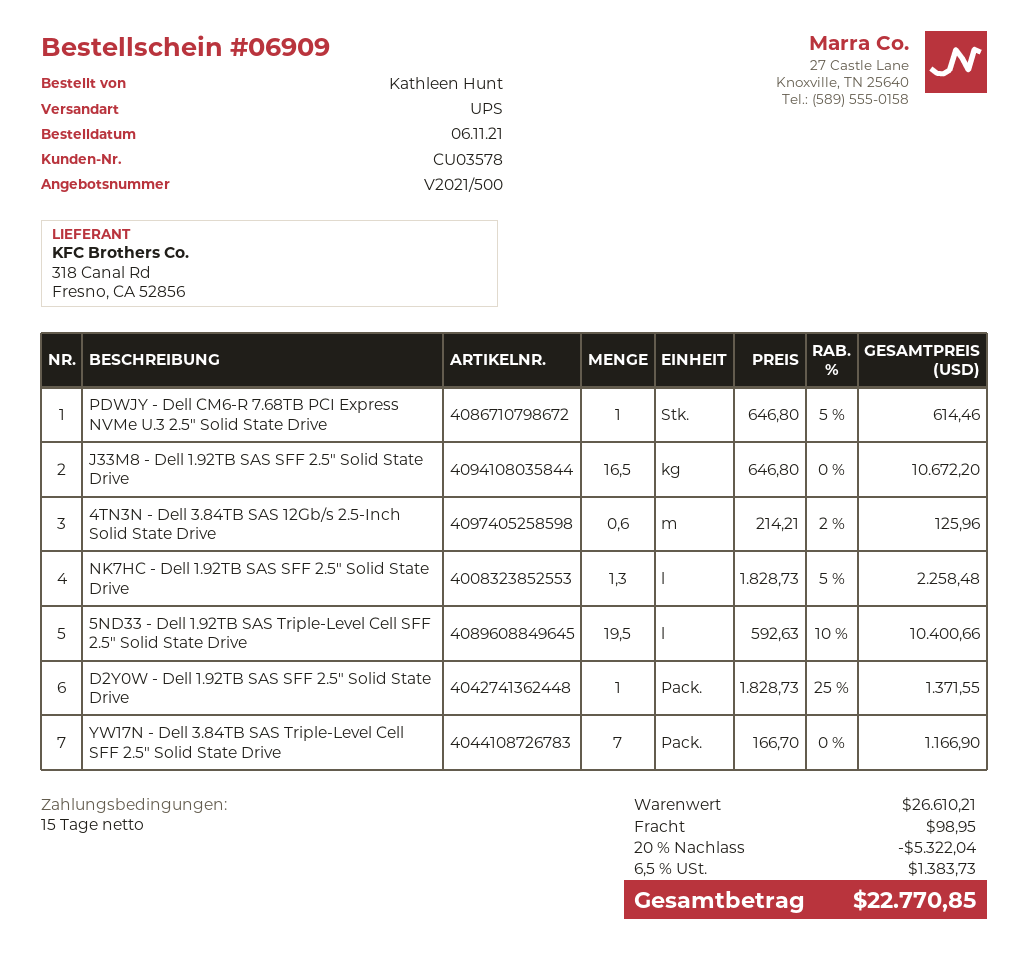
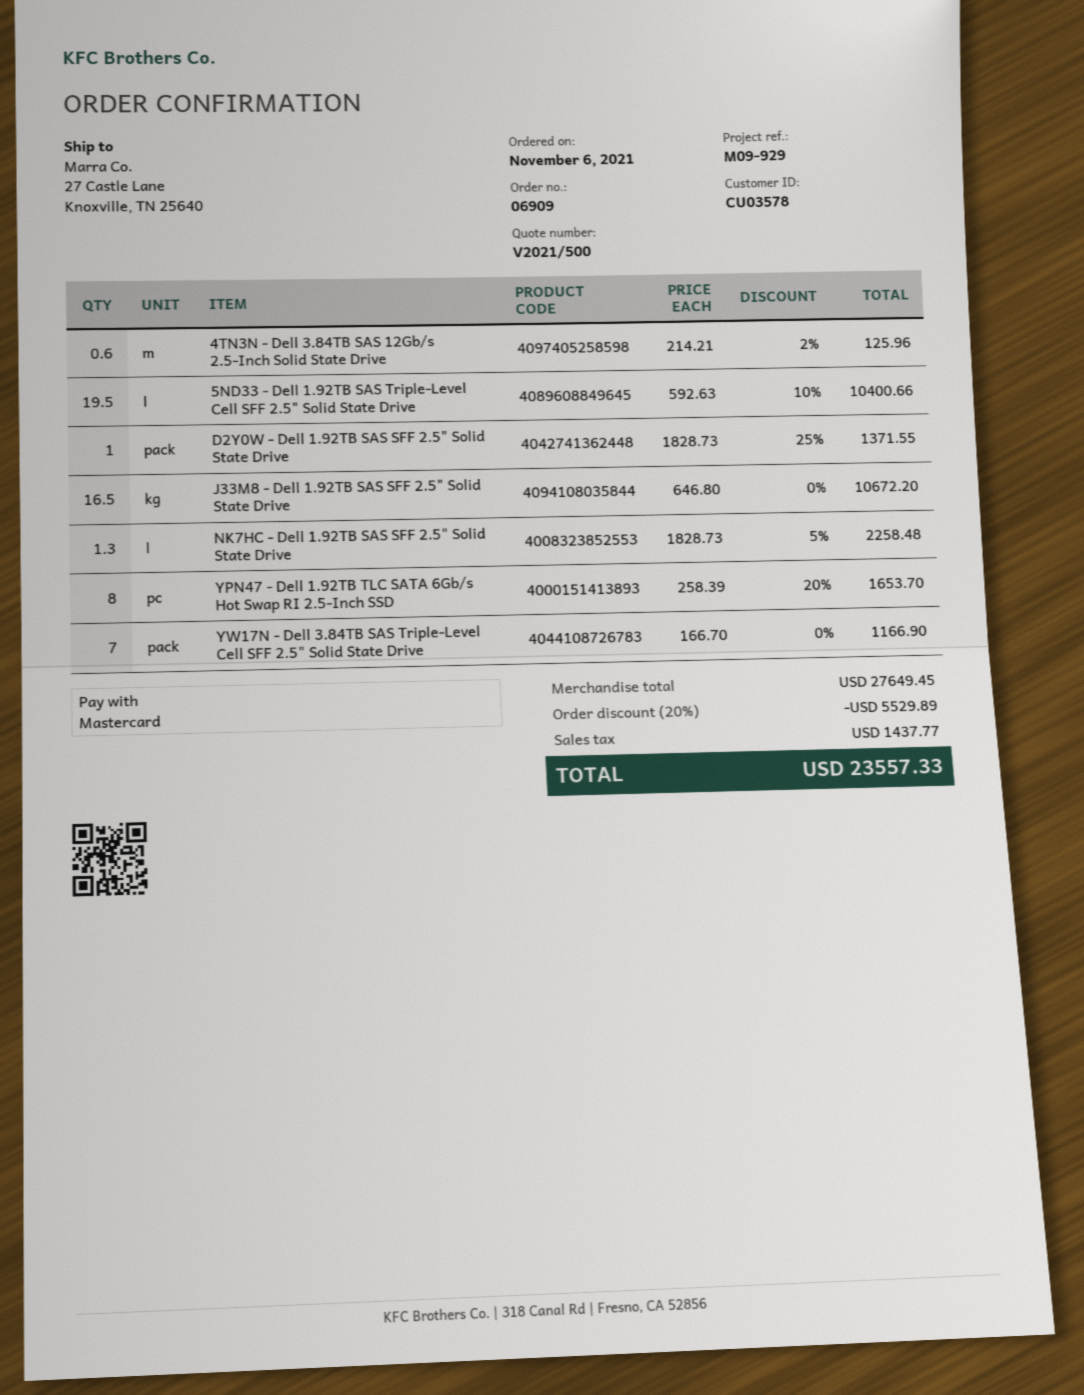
PDWJY - Dell CM6-R 7.68TB PCI Express NVMe U.3 2.5" Solid State Drive: 1 x 646.80 - 5% = 614.46 -> none
YPN47 - Dell 1.92TB TLC SATA 6Gb/s Hot Swap RI 2.5-Inch SSD: none -> 8 x 258.39 - 20% = 1653.70
subtotal: 26610.21 -> 27649.45
discount: 20% = 5322.04 -> 20% = 5529.89
shipping: 98.95 -> none
tax: 1383.73 -> 1437.77
total: 22770.85 -> 23557.33

